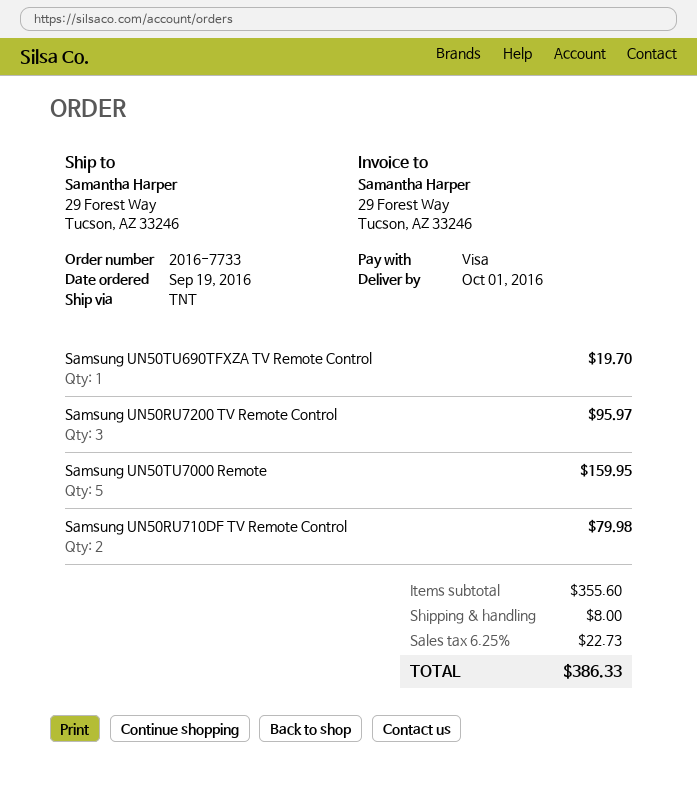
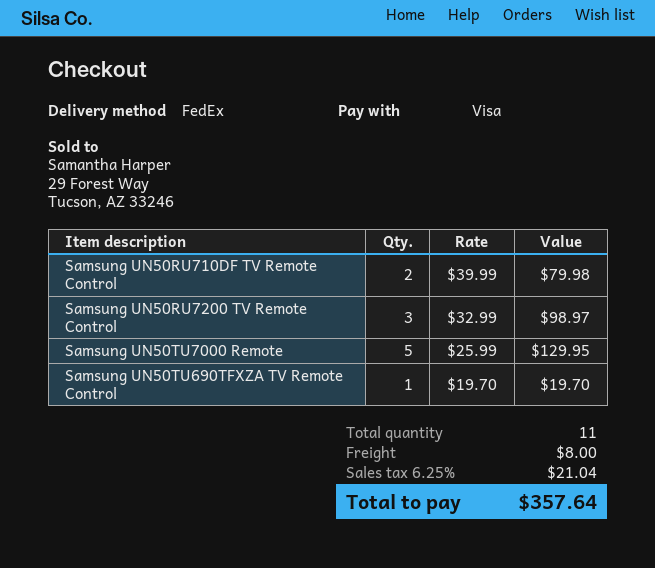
shipping method: TNT -> FedEx
Samsung UN50RU7200 TV Remote Control: 3 for 95.97 -> 3 for 98.97
Samsung UN50TU7000 Remote: 5 for 159.95 -> 5 for 129.95
tax: 6.25% = 22.73 -> 6.25% = 21.04
total: 386.33 -> 357.64

